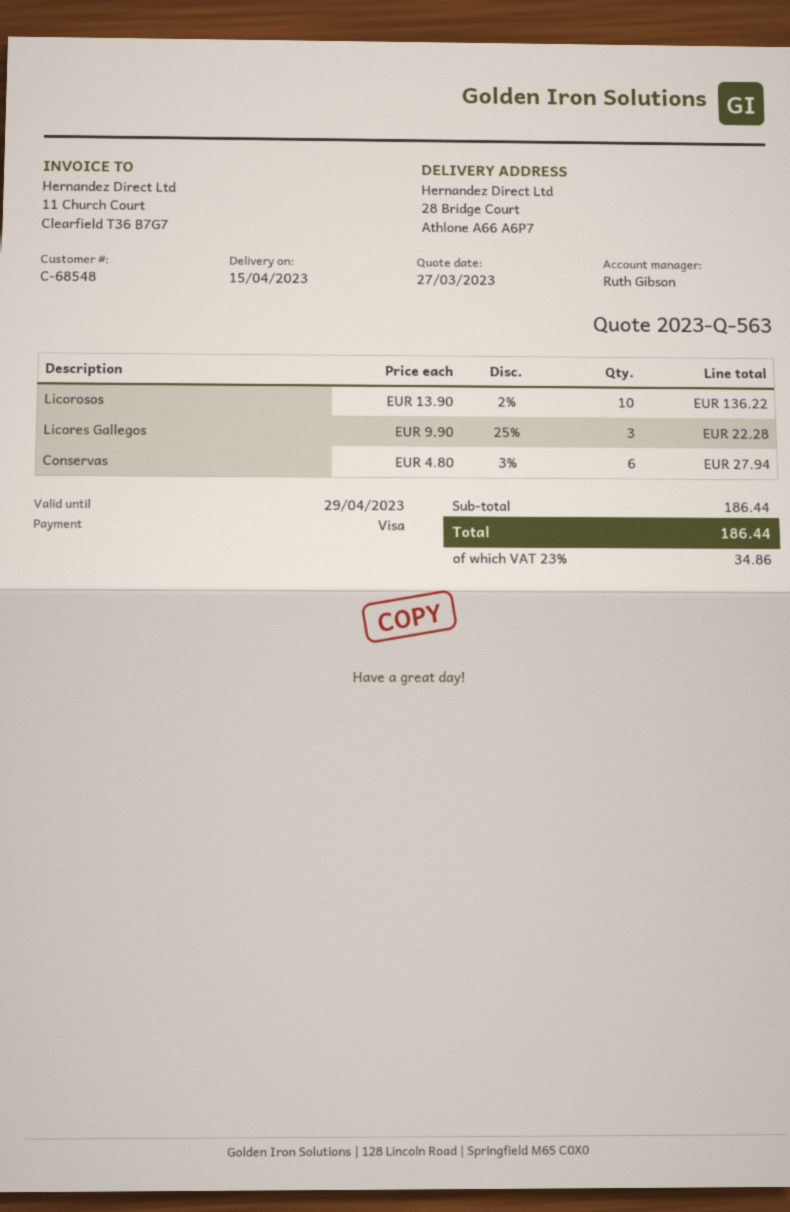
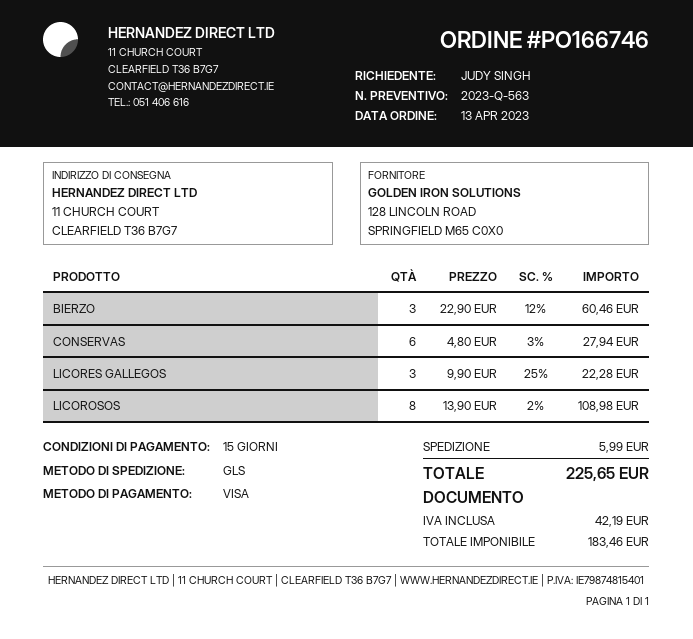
ship to: 28 Bridge Court, Athlone A66 A6P7 -> 11 CHURCH COURT, CLEARFIELD T36 B7G7
Licorosos: 10 x 13.90 - 2% = 136.22 -> 8 x 13.90 - 2% = 108.98
BIERZO: none -> 3 x 22.90 - 12% = 60.46
shipping: none -> 5.99
tax: 34.86 -> 42.19
total: 186.44 -> 225.65

